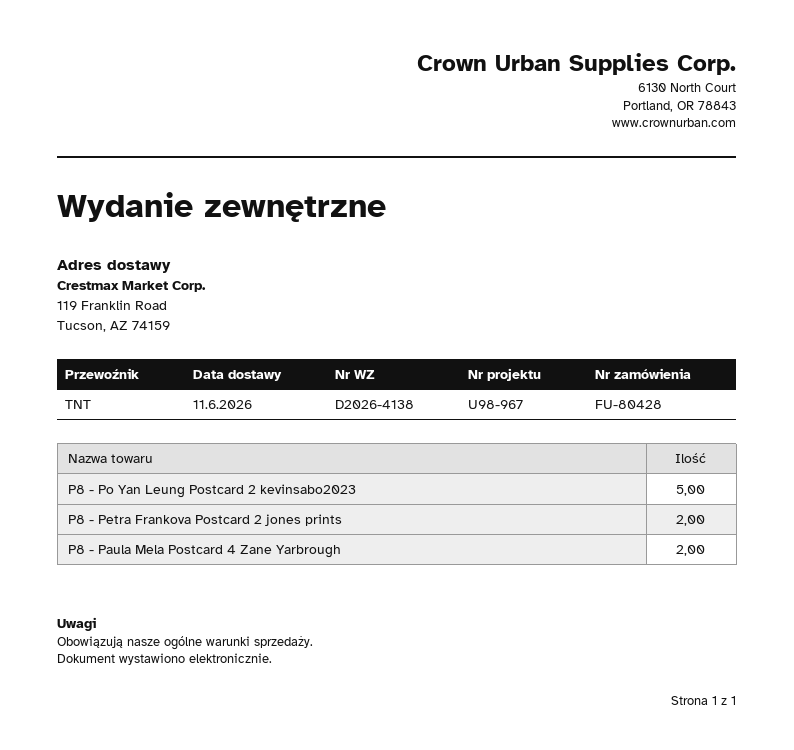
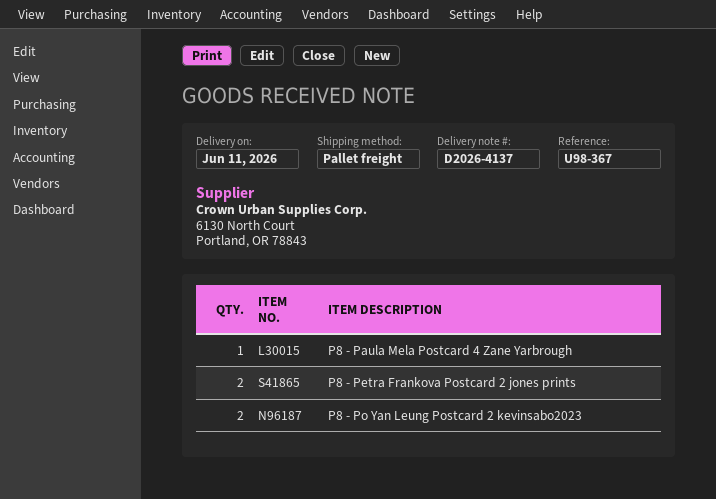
delivery note number: D2026-4138 -> D2026-4137
reference: U98-967 -> U98-367
shipping method: TNT -> pallet freight
P8 - Po Yan Leung Postcard 2 kevinsabo2023: 5 -> 2
P8 - Paula Mela Postcard 4 Zane Yarbrough: 2 -> 1

